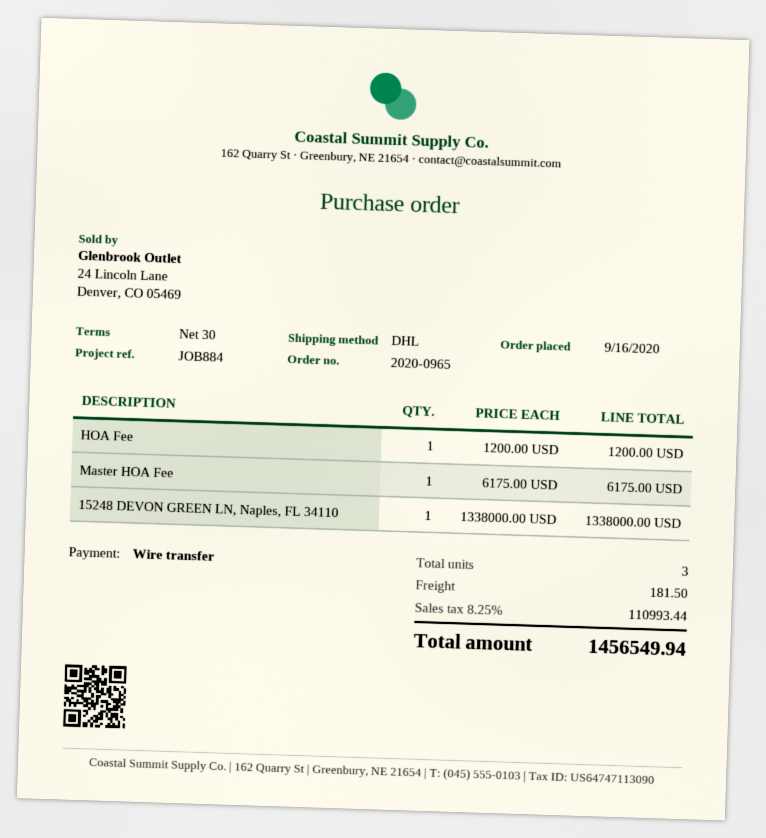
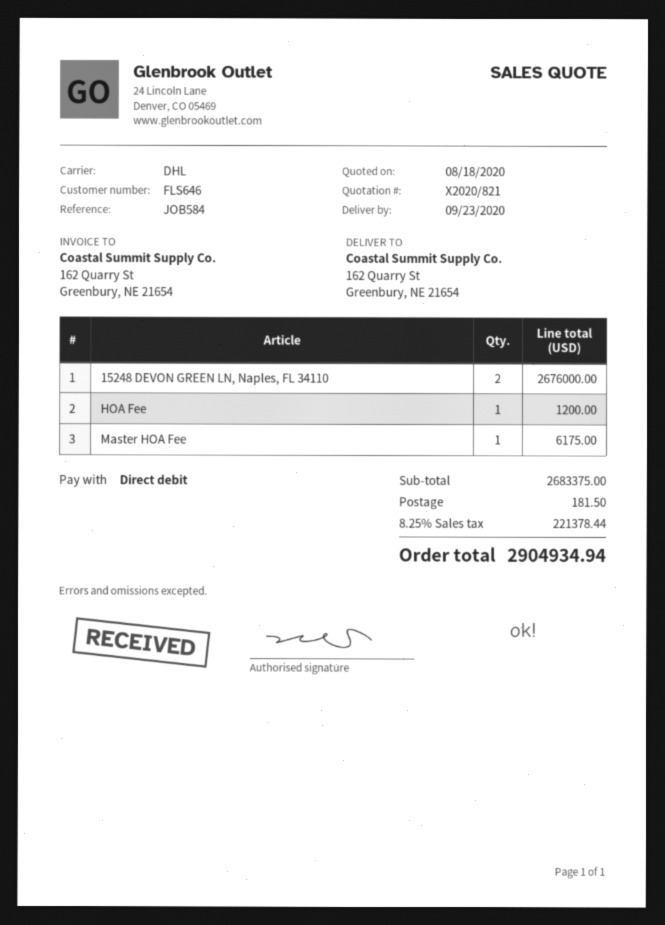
reference: JOB884 -> JOB584
payment method: bank transfer -> direct debit
15248 DEVON GREEN LN, Naples, FL 34110: 1 for 1338000.00 -> 2 for 2676000.00
tax: 8.25% = 110993.44 -> 8.25% = 221378.44
total: 1456549.94 -> 2904934.94

